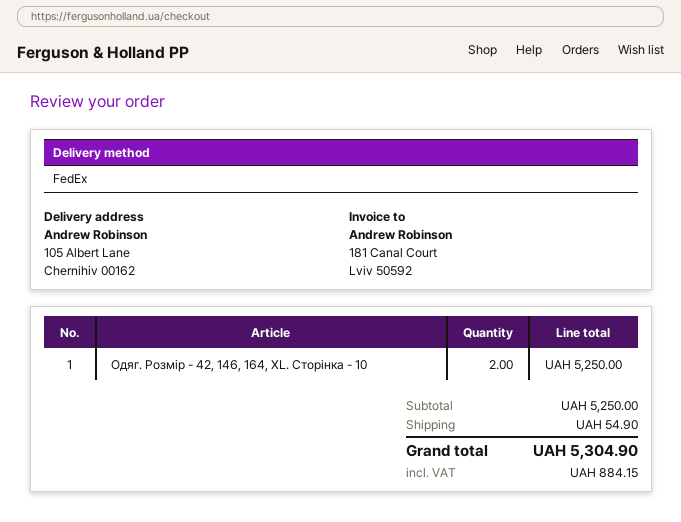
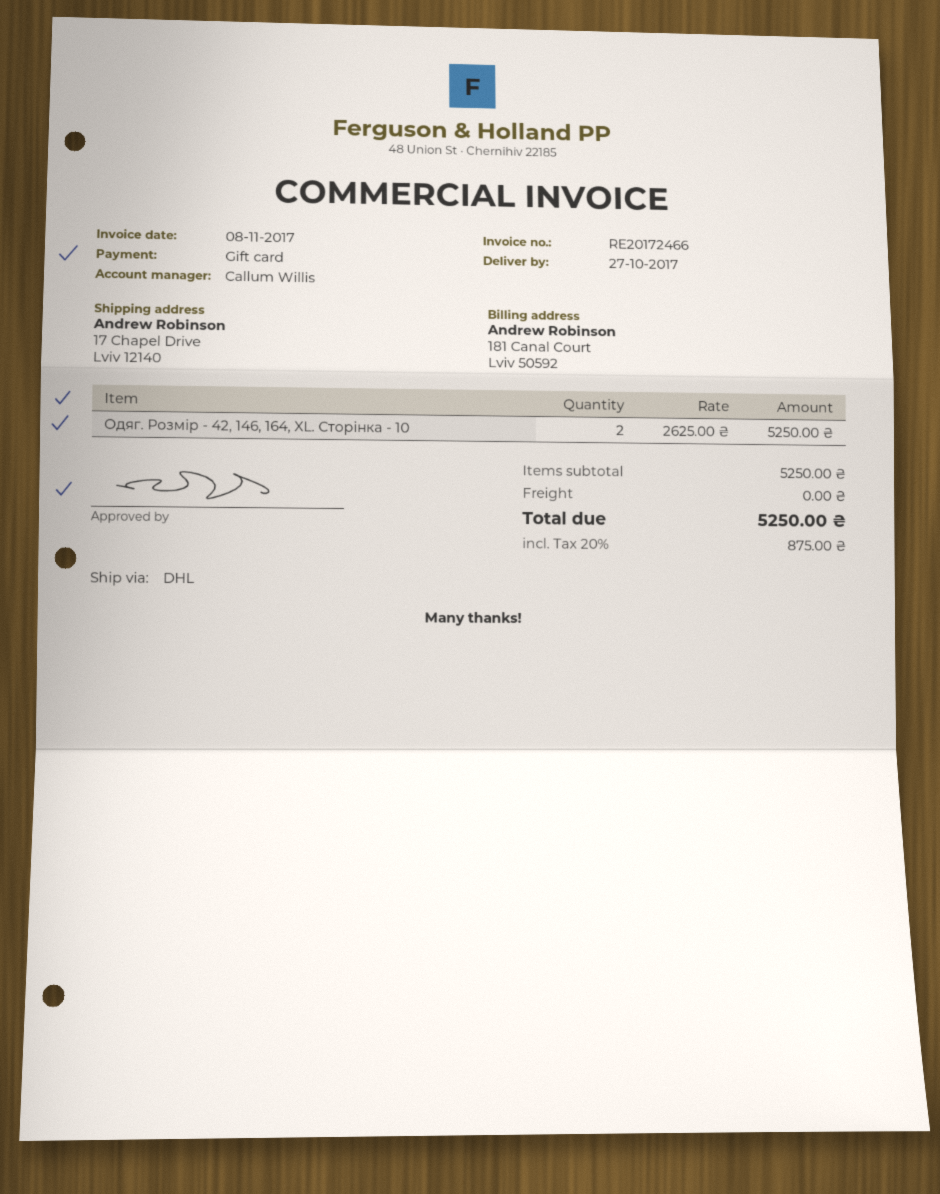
shipping method: FedEx -> DHL
ship to: 105 Albert Lane, Chernihiv 00162 -> 17 Chapel Drive, Lviv 12140
shipping: 54.90 -> 0.00
tax: 884.15 -> 875.00
total: 5304.90 -> 5250.00

